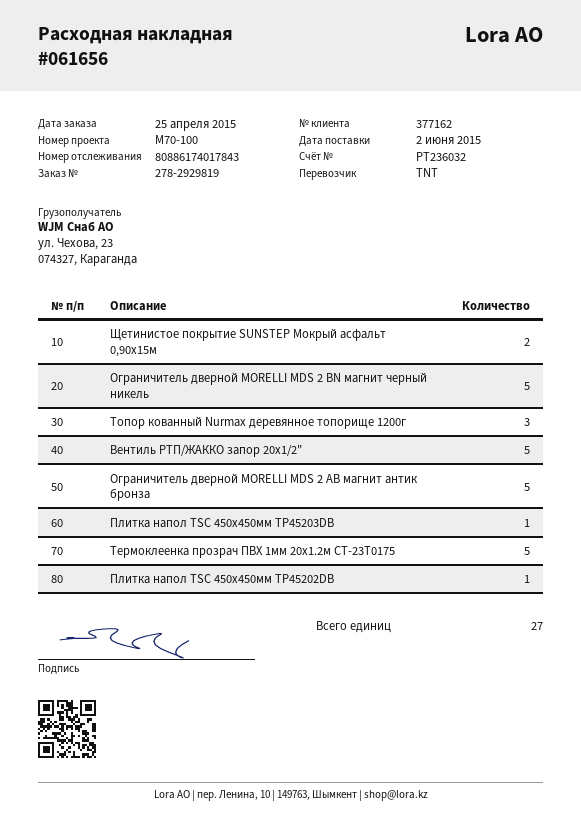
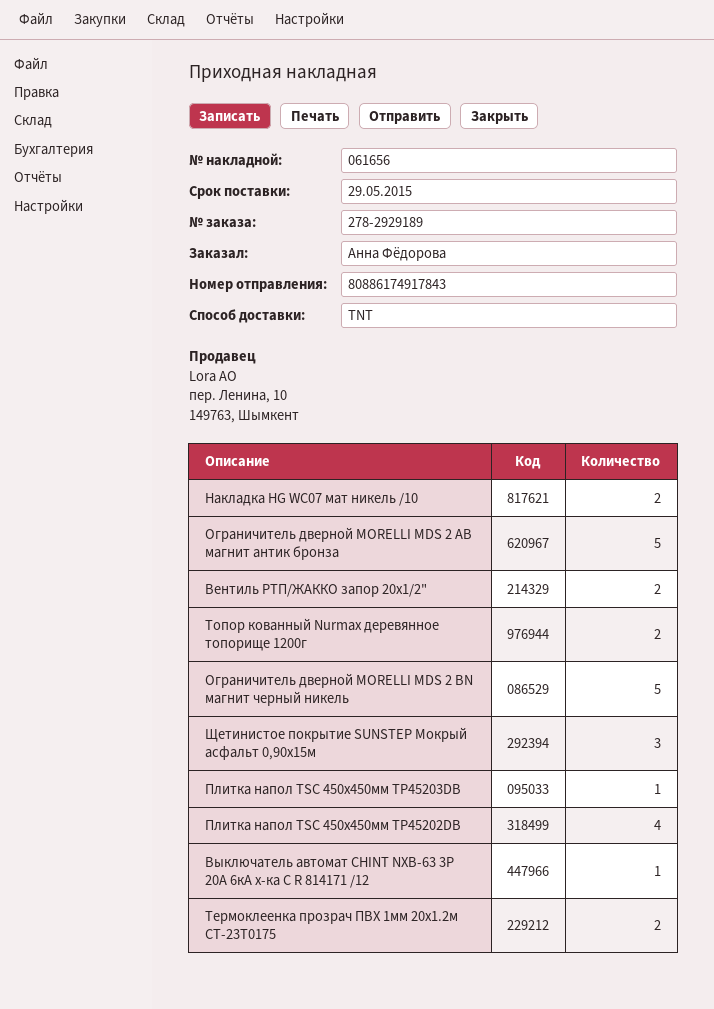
order number: 278-2929819 -> 278-2929189
delivery date: 2015-06-02 -> 2015-05-29
tracking number: 80886174017843 -> 80886174917843
Щетинистое покрытие SUNSTEP Мокрый асфальт 0,90х15м: 2 -> 3
Топор кованный Nurmax деревянное топорище 1200г: 3 -> 2
Вентиль РТП/ЖАККО запор 20x1/2": 5 -> 2
Термоклеенка прозрач ПВX 1мм 20x1.2м CT-23T0175: 5 -> 2
Плитка напол TSC 450x450мм ТР45202DB: 1 -> 4
Накладка HG WC07 мат никель /10: none -> 2
Выключатель автомат CHINT NXB-63 3P 20A 6кА х-ка C R 814171 /12: none -> 1

